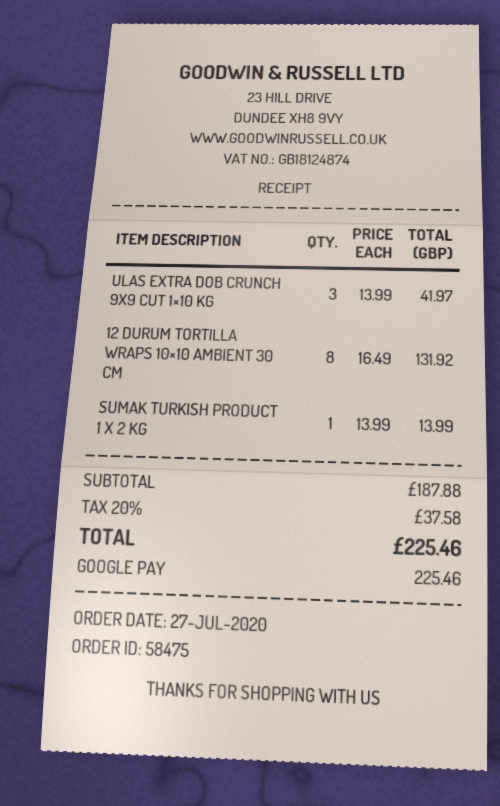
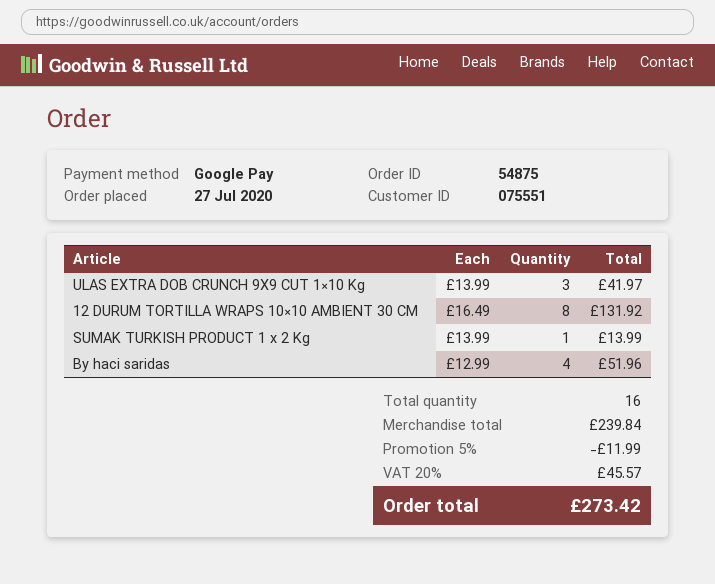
order number: 58475 -> 54875
By haci saridas: none -> 4 x 12.99 = 51.96
subtotal: 187.88 -> 239.84
discount: none -> 5% = 11.99
tax: 20% = 37.58 -> 20% = 45.57
total: 225.46 -> 273.42

